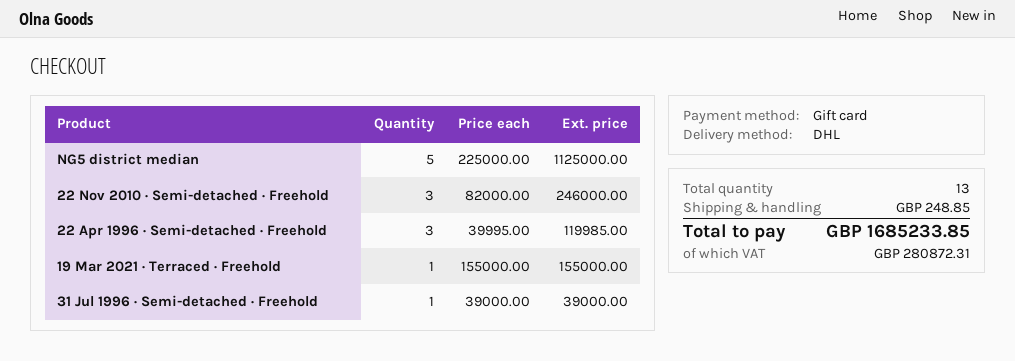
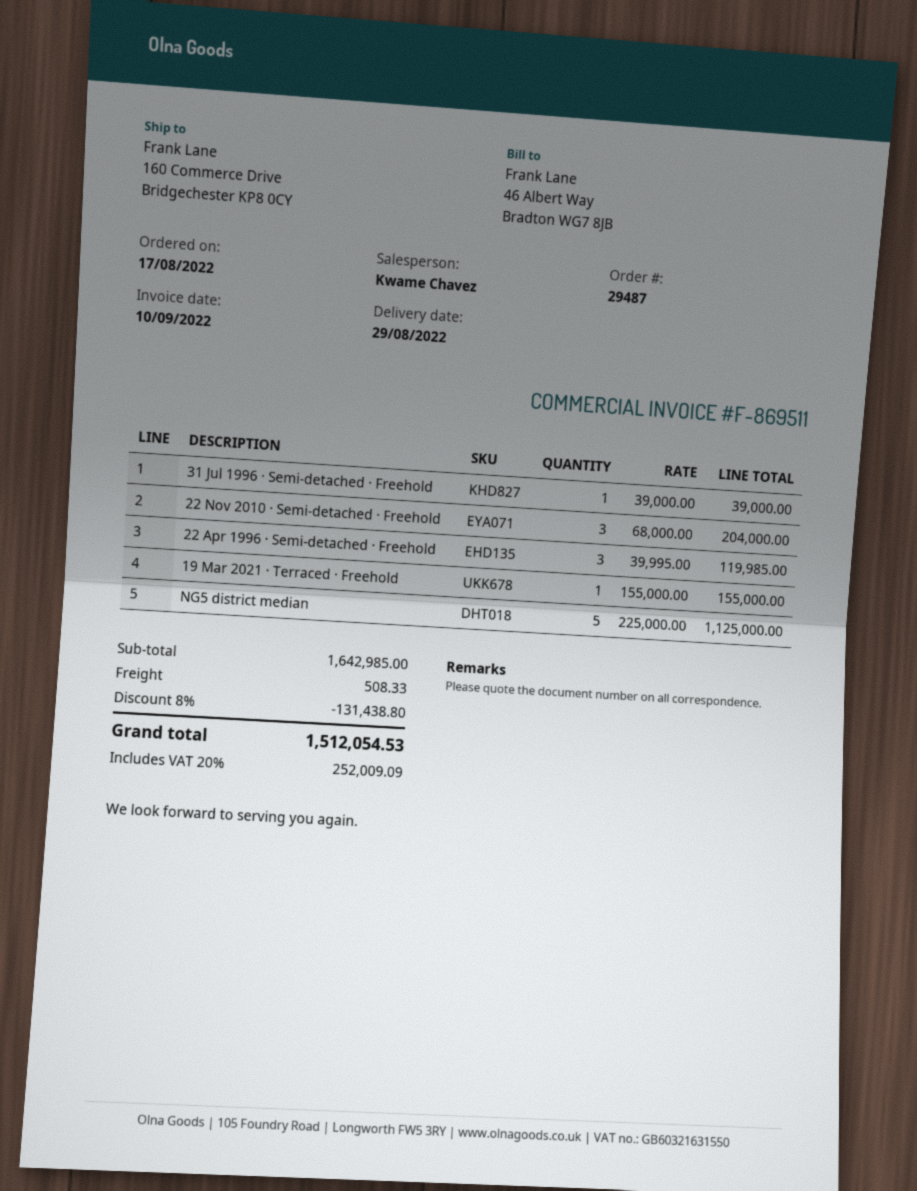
22 Nov 2010 · Semi-detached · Freehold: 3 x 82000.00 = 246000.00 -> 3 x 68000.00 = 204000.00
discount: none -> 8% = 131438.80
shipping: 248.85 -> 508.33
tax: 280872.31 -> 252009.09
total: 1685233.85 -> 1512054.53

